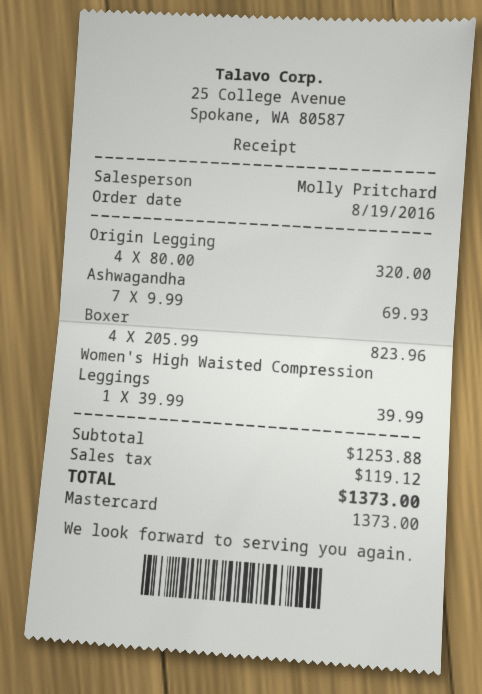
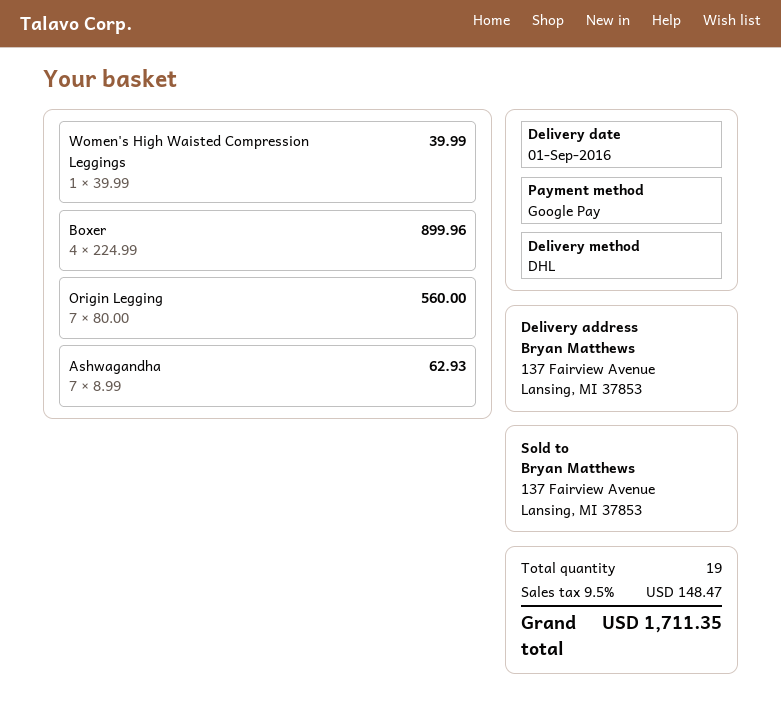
payment method: Mastercard -> Google Pay
Origin Legging: 4 x 80.00 = 320.00 -> 7 x 80.00 = 560.00
Ashwagandha: 7 x 9.99 = 69.93 -> 7 x 8.99 = 62.93
Boxer: 4 x 205.99 = 823.96 -> 4 x 224.99 = 899.96
tax: 119.12 -> 148.47
total: 1373.00 -> 1711.35

